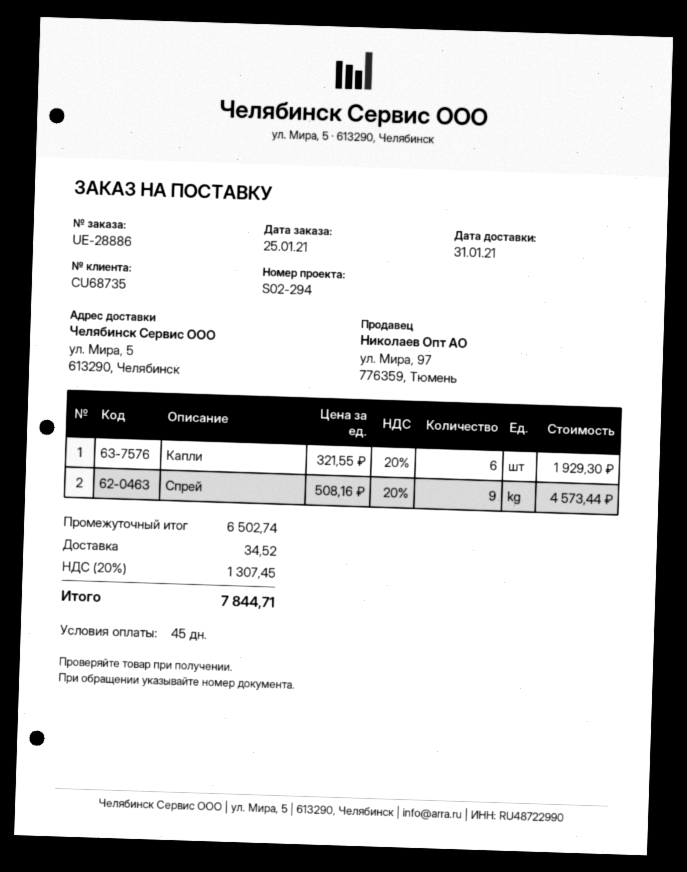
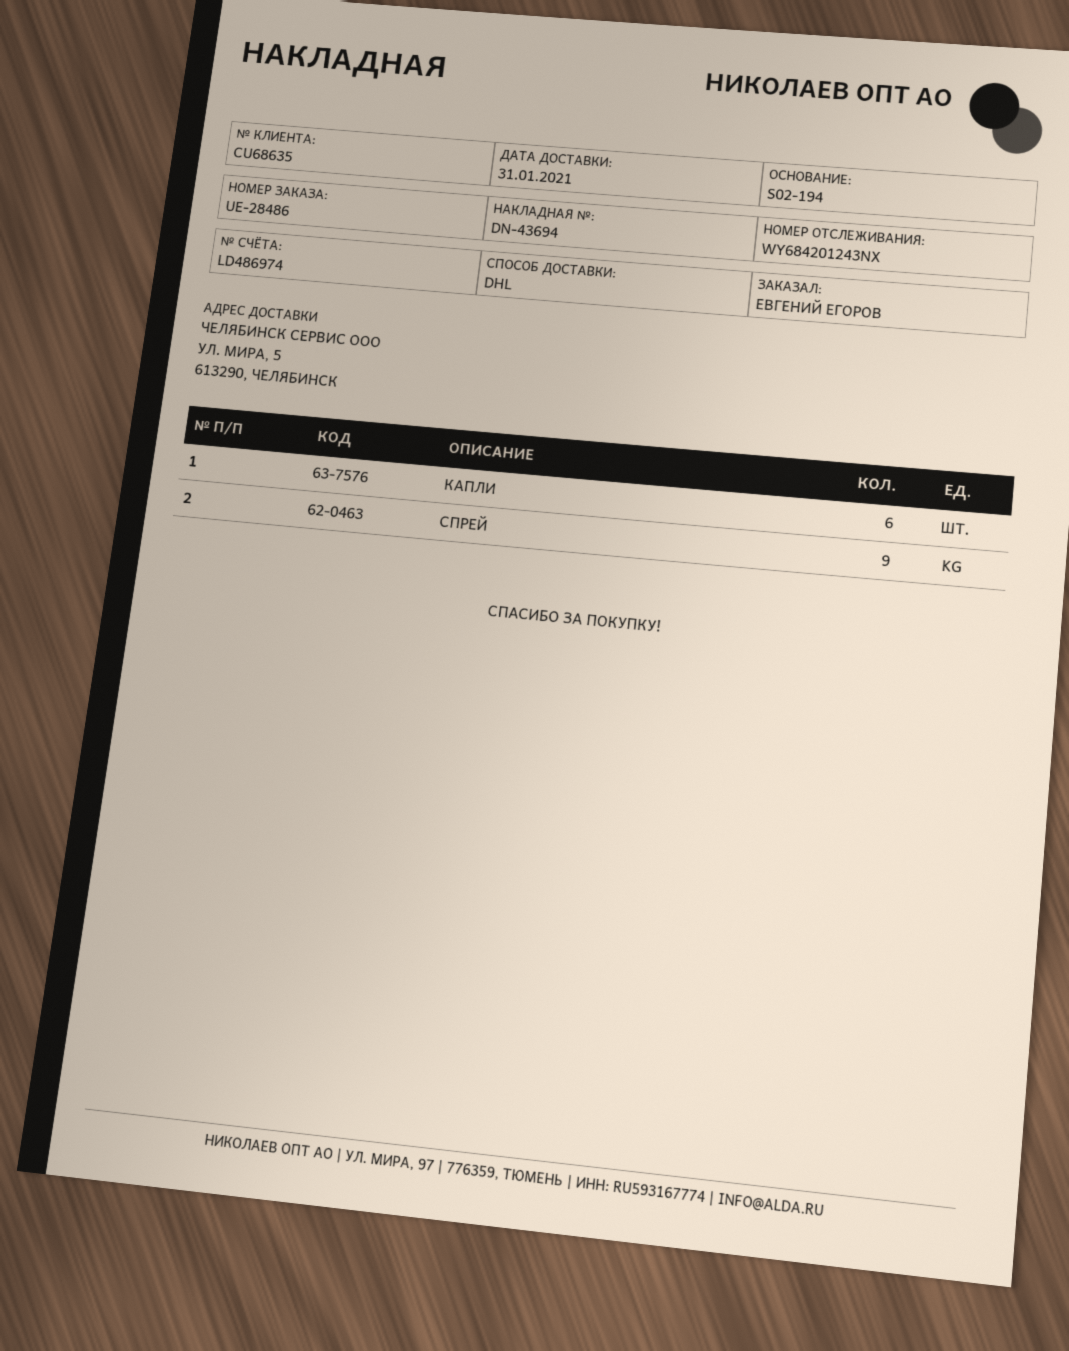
order number: UE-28886 -> UE-28486
customer number: CU68735 -> CU68635
reference: S02-294 -> S02-194

